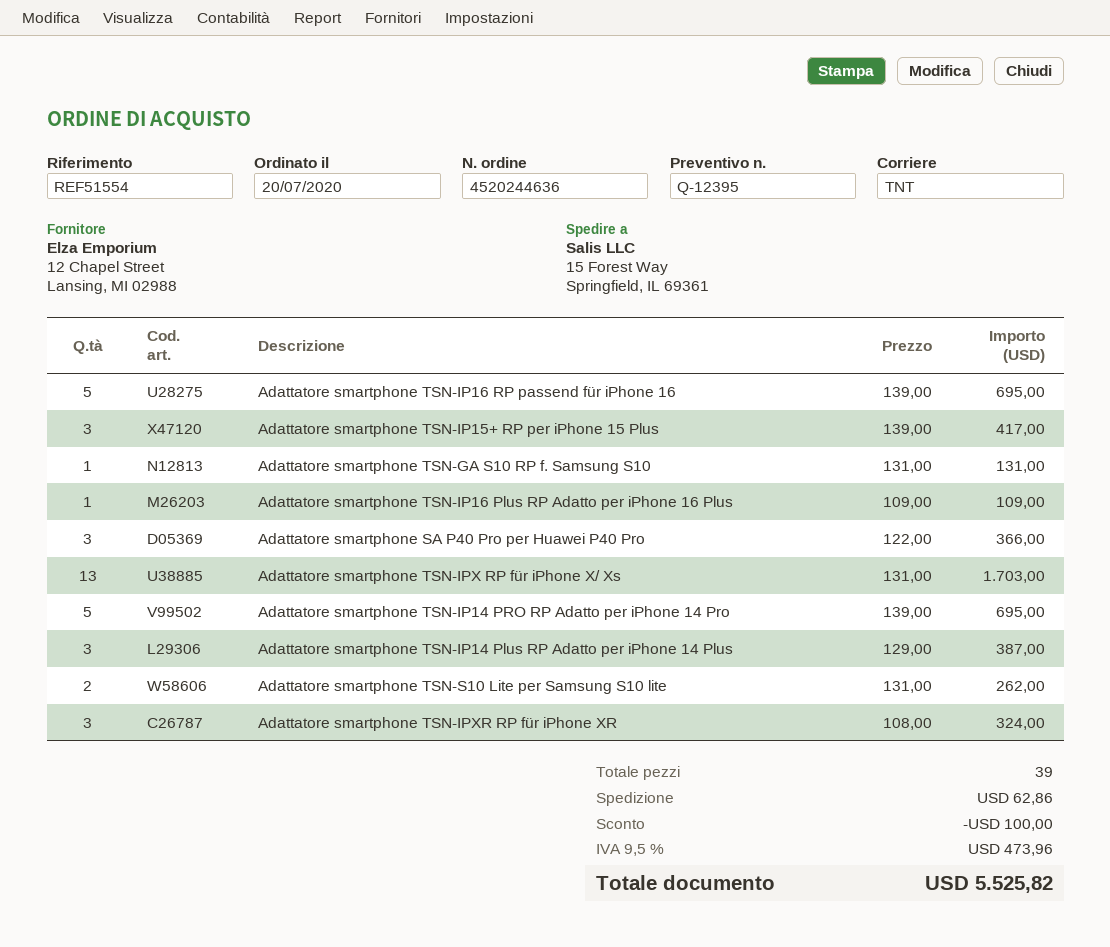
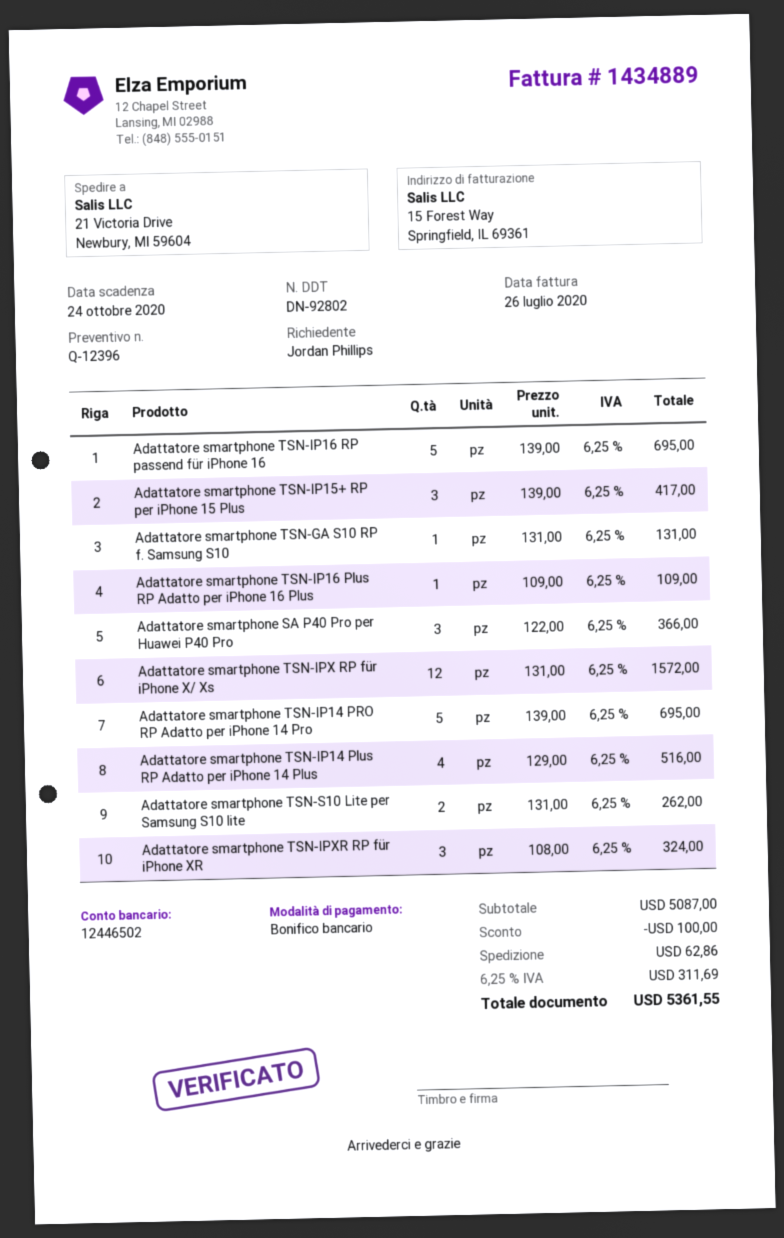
quote number: Q-12395 -> Q-12396
ship to: 15 Forest Way, Springfield, IL 69361 -> 21 Victoria Drive, Newbury, MI 59604
Adattatore smartphone TSN-IPX RP für iPhone X/ Xs: 13 x 131.00 = 1703.00 -> 12 x 131.00 = 1572.00
Adattatore smartphone TSN-IP14 Plus RP Adatto per iPhone 14 Plus: 3 x 129.00 = 387.00 -> 4 x 129.00 = 516.00
tax: 9.5% = 473.96 -> 6.25% = 311.69
total: 5525.82 -> 5361.55

